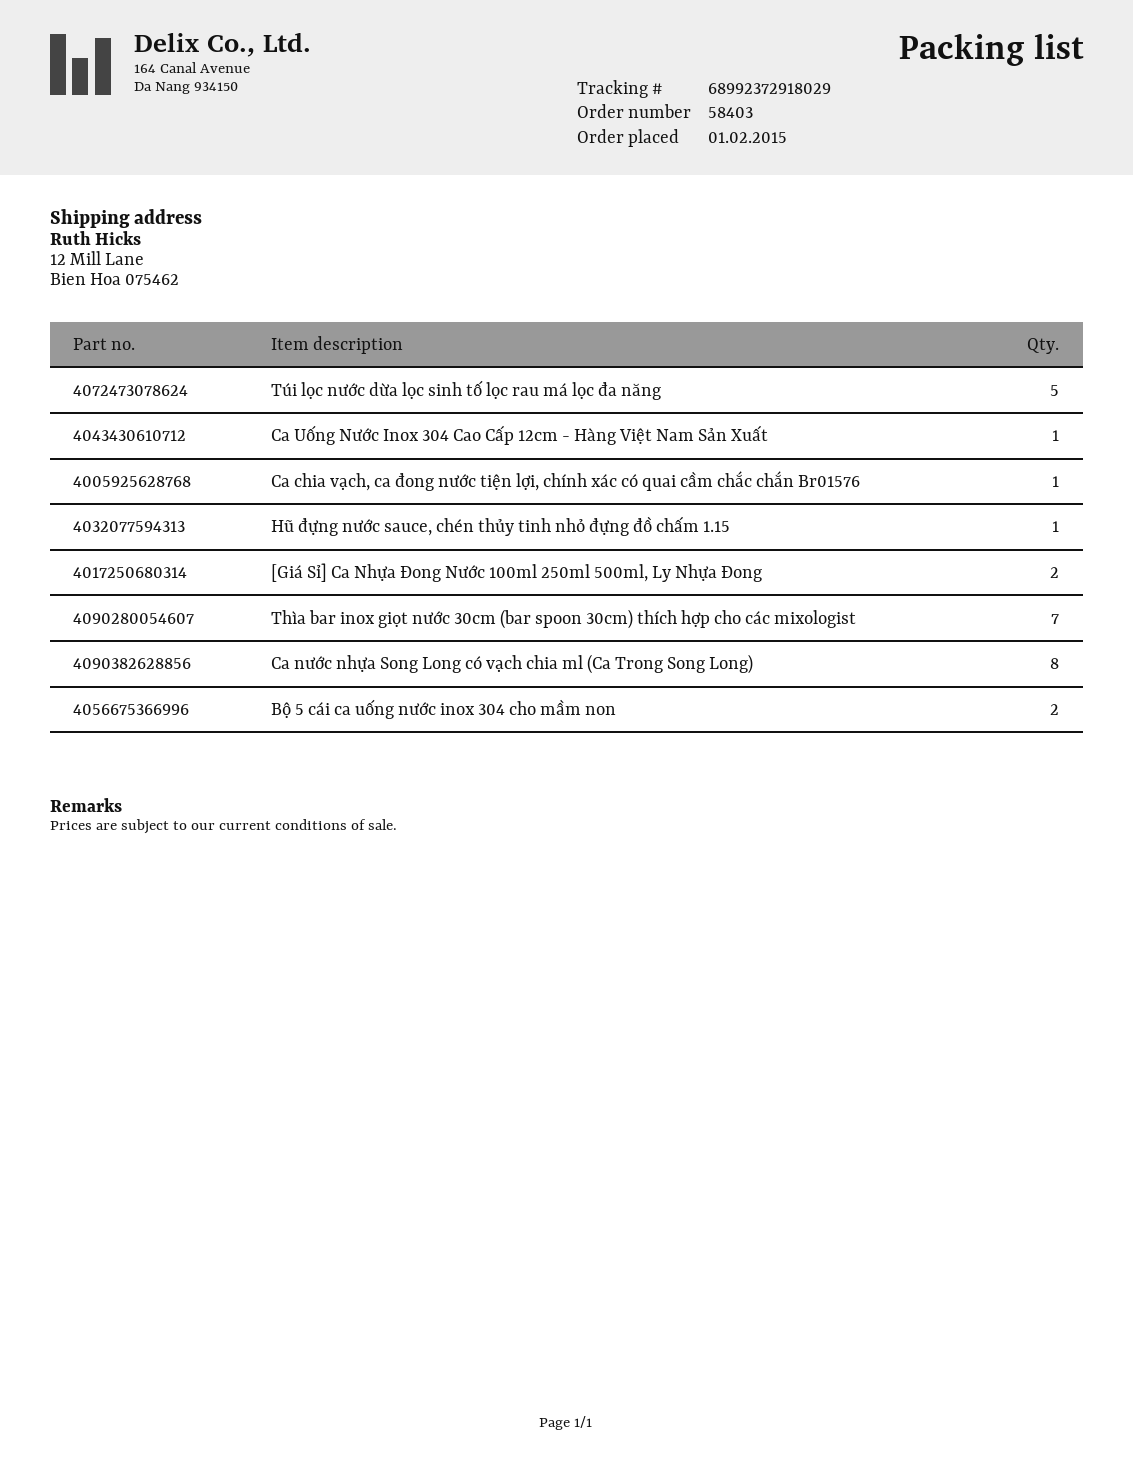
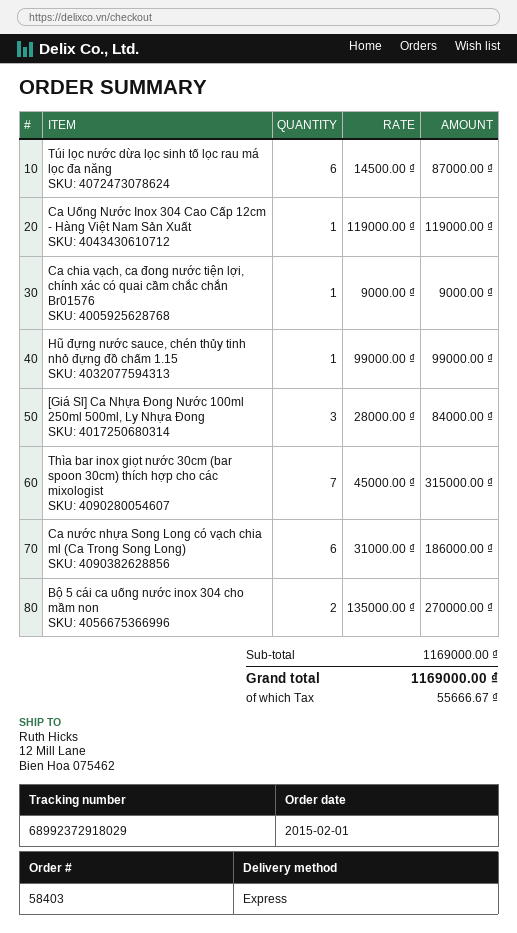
Túi lọc nước dừa lọc sinh tố lọc rau má lọc đa năng: 5 -> 6
[Giá Sỉ] Ca Nhựa Đong Nước 100ml 250ml 500ml, Ly Nhựa Đong: 2 -> 3
Ca nước nhựa Song Long có vạch chia ml (Ca Trong Song Long): 8 -> 6

